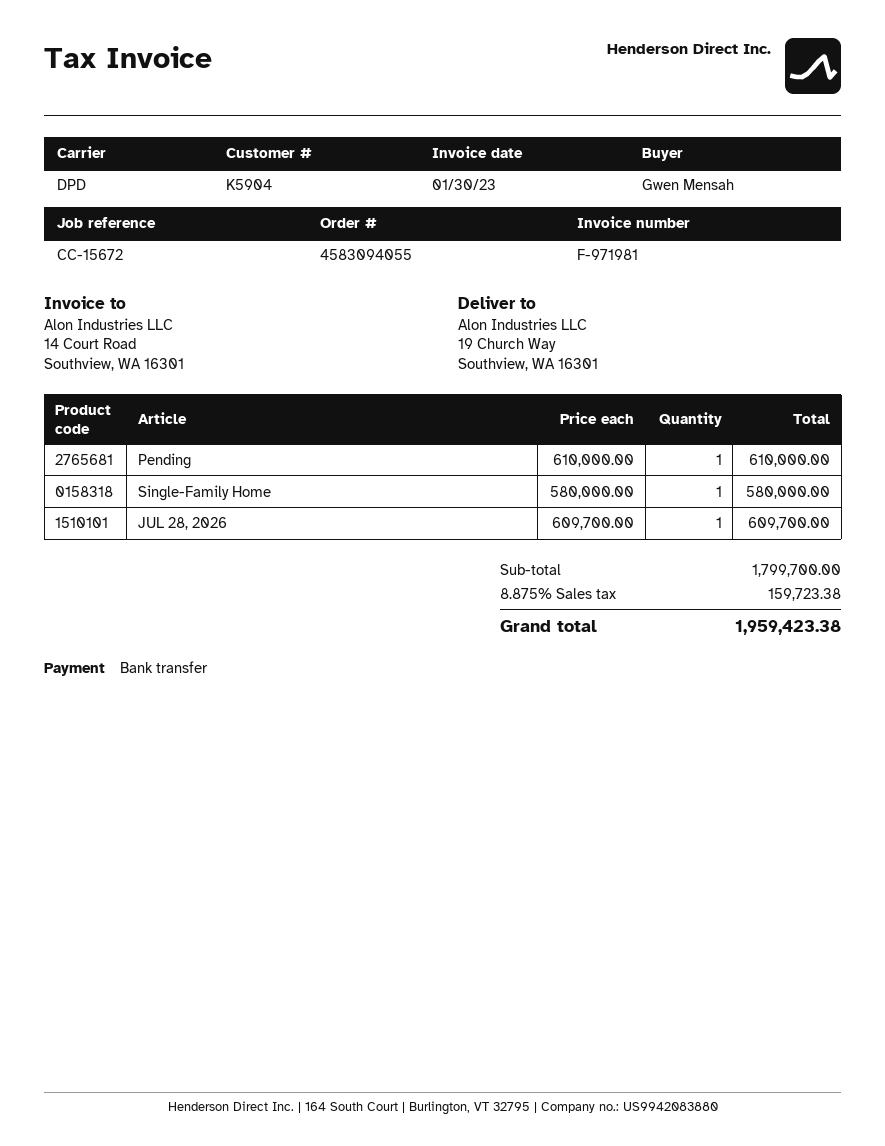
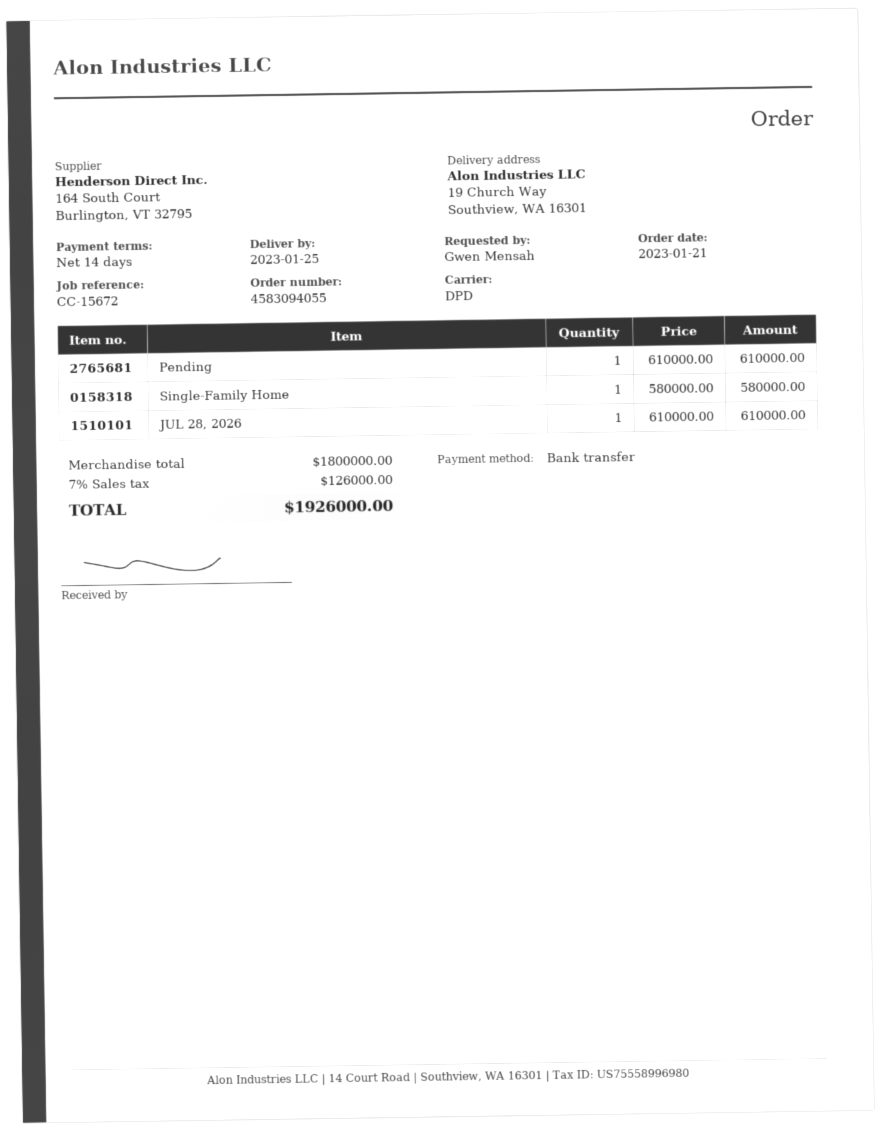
JUL 28, 2026: 1 x 609700.00 = 609700.00 -> 1 x 610000.00 = 610000.00
subtotal: 1799700.00 -> 1800000.00
tax: 8.875% = 159723.38 -> 7% = 126000.00
total: 1959423.38 -> 1926000.00

